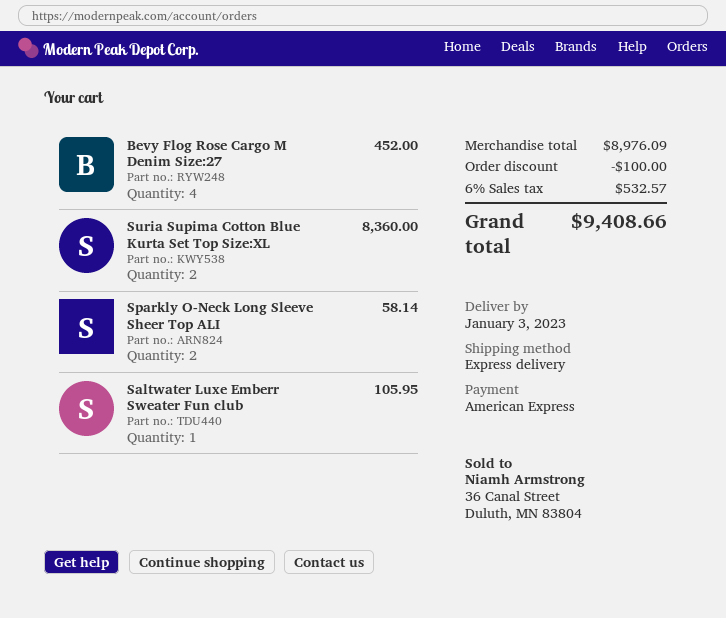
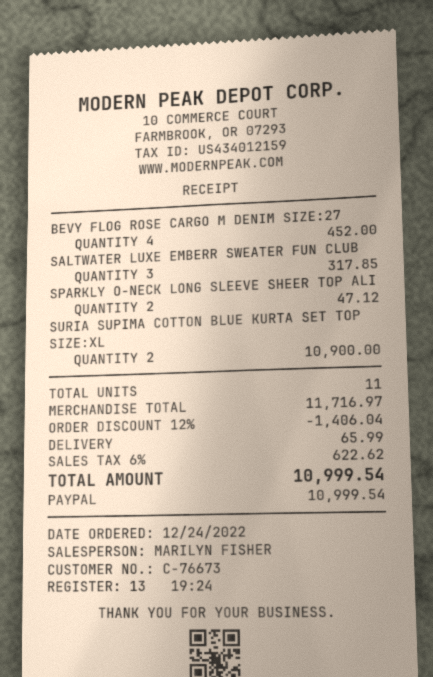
payment method: American Express -> PayPal
Suria Supima Cotton Blue Kurta Set Top Size:XL: 2 for 8360.00 -> 2 for 10900.00
Sparkly O-Neck Long Sleeve Sheer Top ALI: 2 for 58.14 -> 2 for 47.12
Saltwater Luxe Emberr Sweater Fun club: 1 for 105.95 -> 3 for 317.85
subtotal: 8976.09 -> 11716.97
discount: 100.00 -> 1406.04
shipping: none -> 65.99
tax: 6% = 532.57 -> 6% = 622.62
total: 9408.66 -> 10999.54

